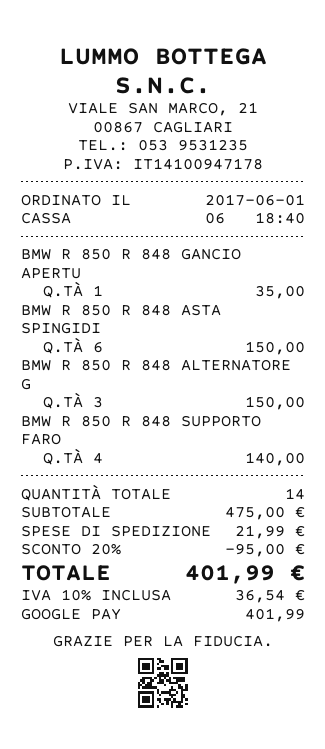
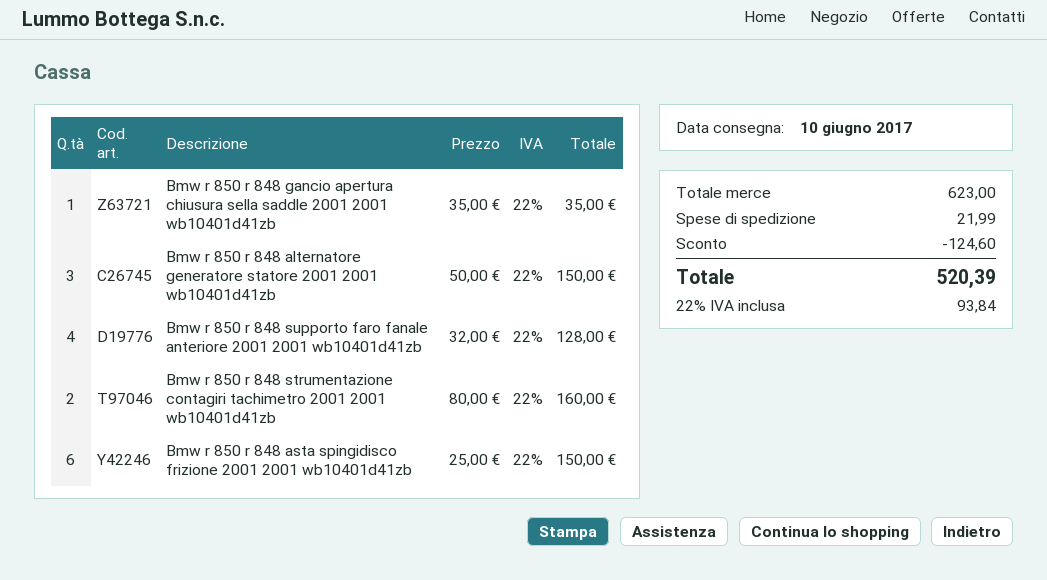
BMW R 850 R 848 SUPPORTO FARO: 4 for 140.00 -> 4 for 128.00
Bmw r 850 r 848 strumentazione contagiri tachimetro 2001 2001 wb10401d41zb: none -> 2 for 160.00
subtotal: 475.00 -> 623.00
discount: 95.00 -> 124.60
tax: 10% = 36.54 -> 22% = 93.84
total: 401.99 -> 520.39

